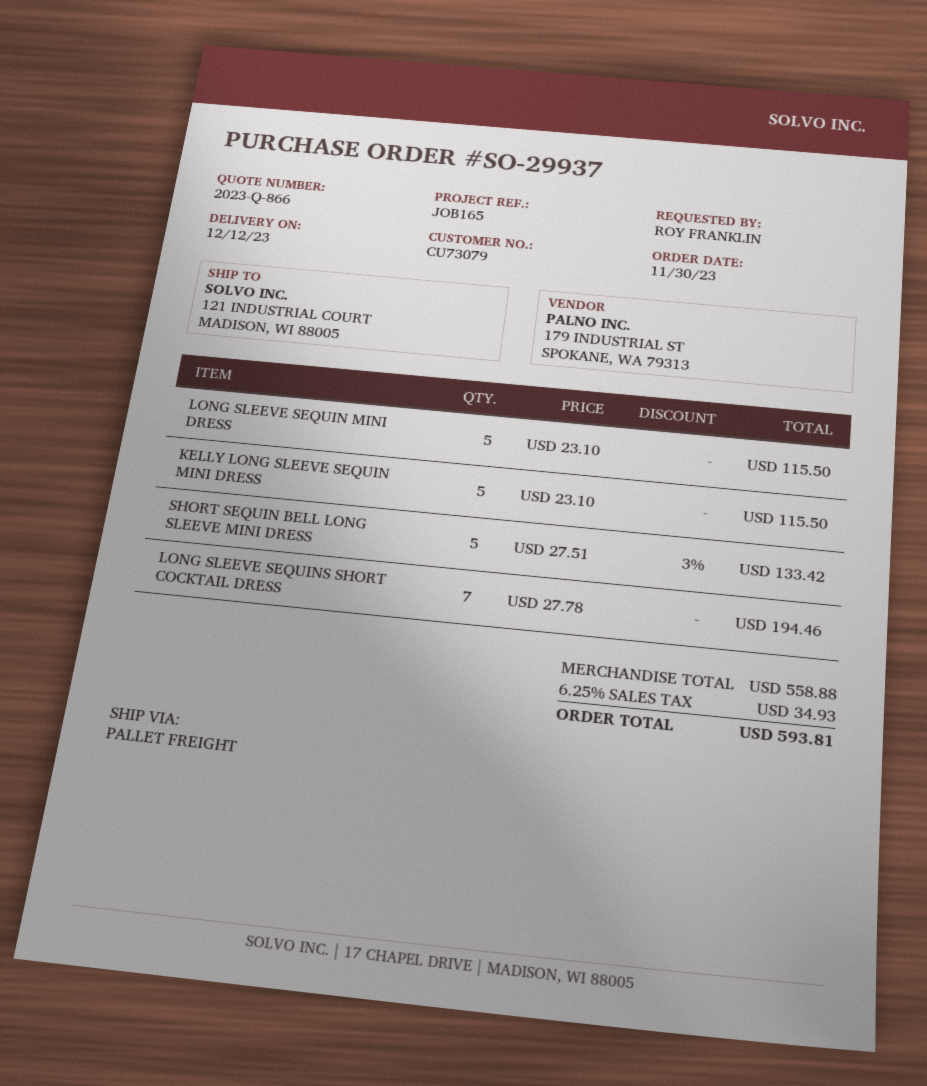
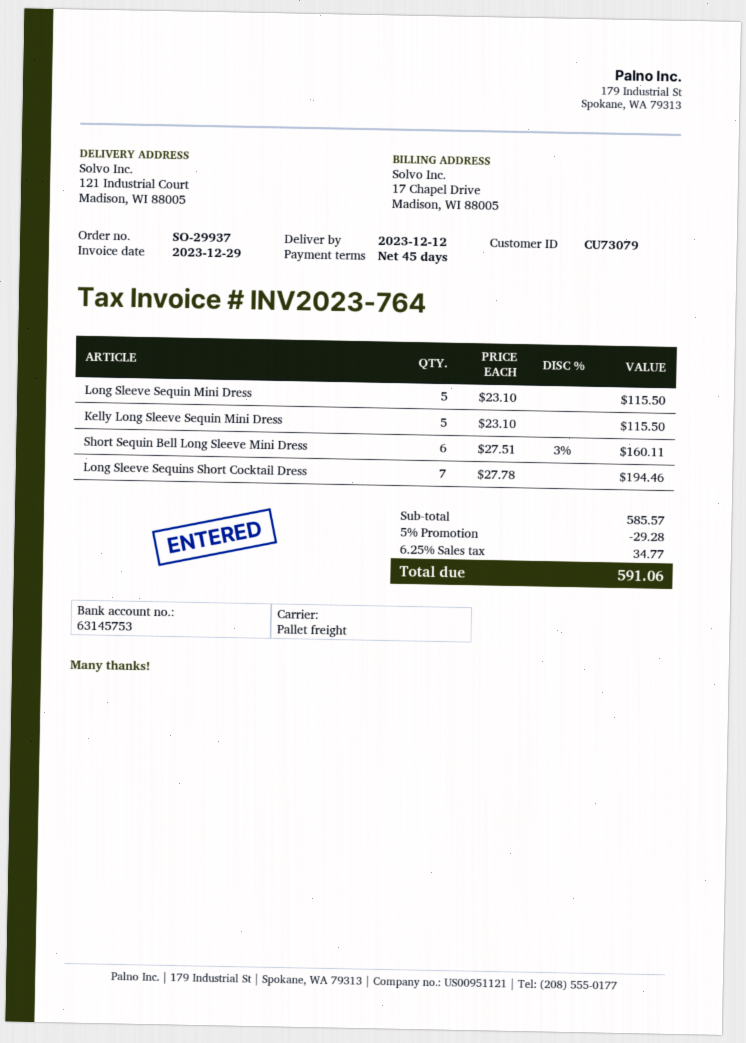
SHORT SEQUIN BELL LONG SLEEVE MINI DRESS: 5 x 27.51 - 3% = 133.42 -> 6 x 27.51 - 3% = 160.11
subtotal: 558.88 -> 585.57
discount: none -> 5% = 29.28
tax: 6.25% = 34.93 -> 6.25% = 34.77
total: 593.81 -> 591.06

